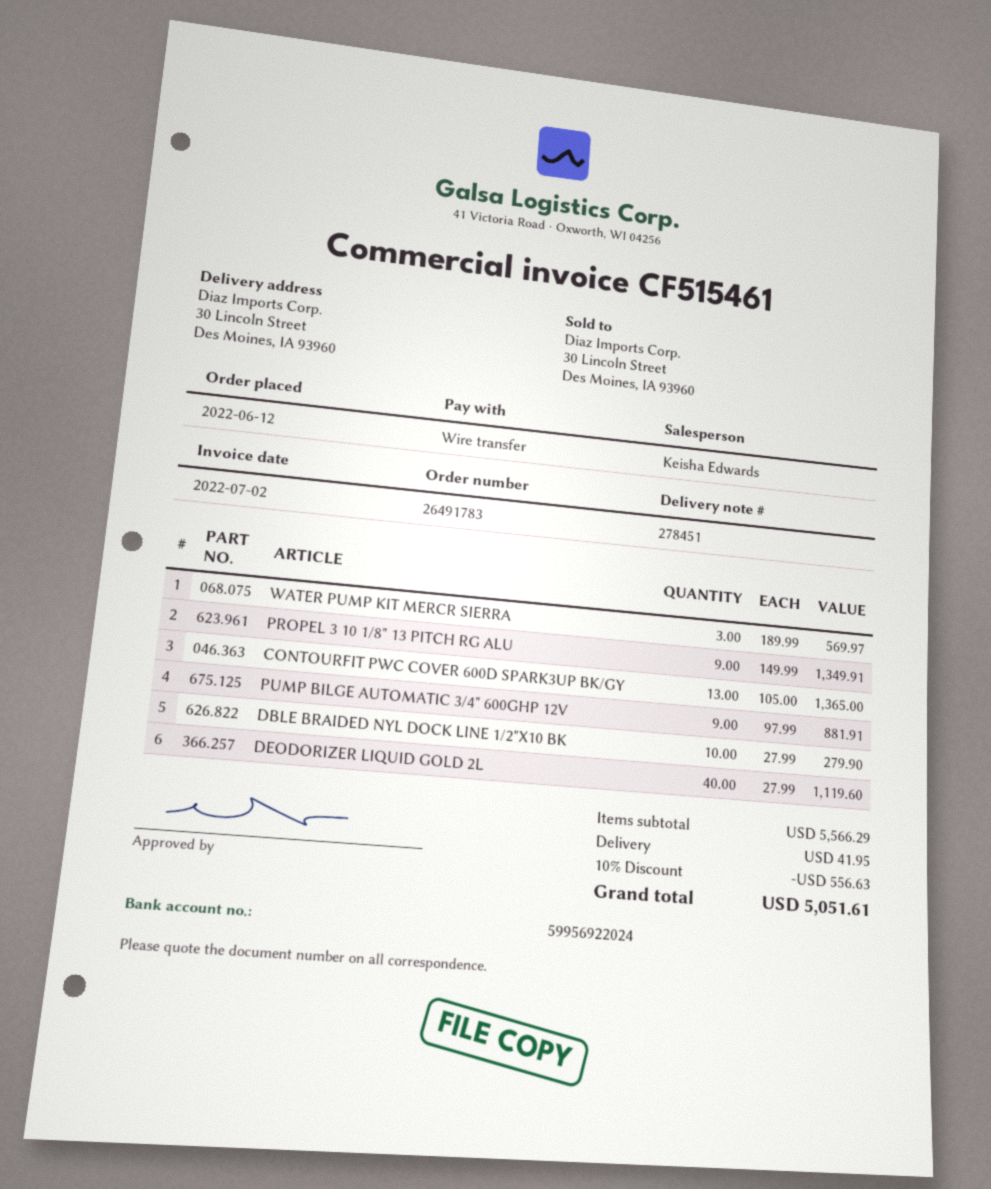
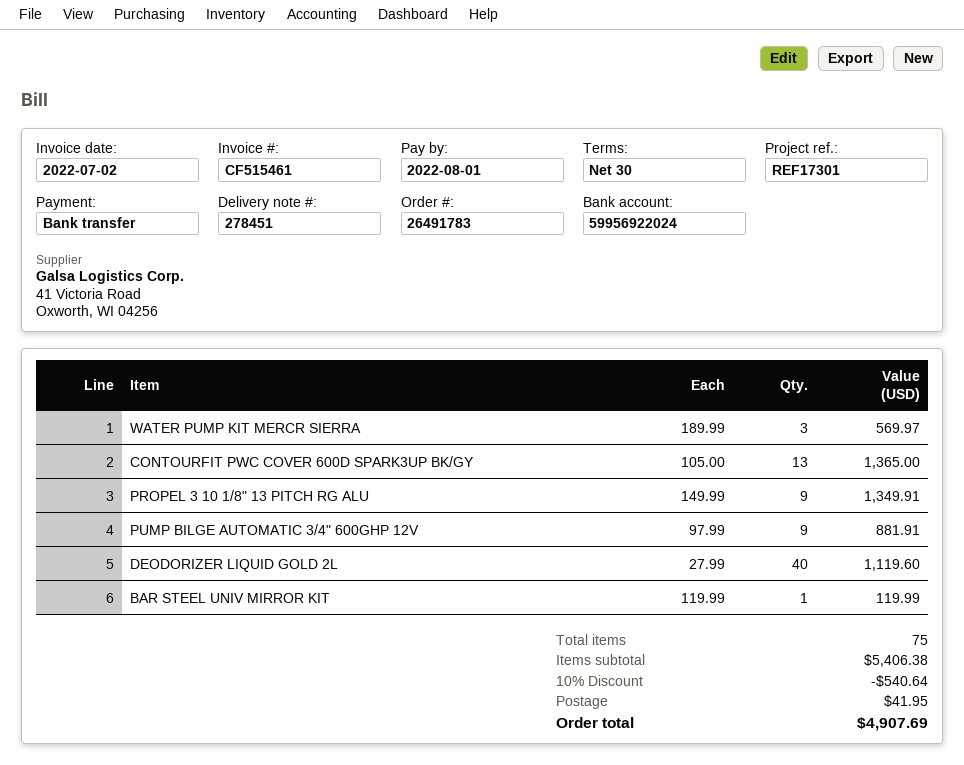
DBLE BRAIDED NYL DOCK LINE 1/2"X10 BK: 10 x 27.99 = 279.90 -> none
BAR STEEL UNIV MIRROR KIT: none -> 1 x 119.99 = 119.99
subtotal: 5566.29 -> 5406.38
discount: 10% = 556.63 -> 10% = 540.64
total: 5051.61 -> 4907.69

